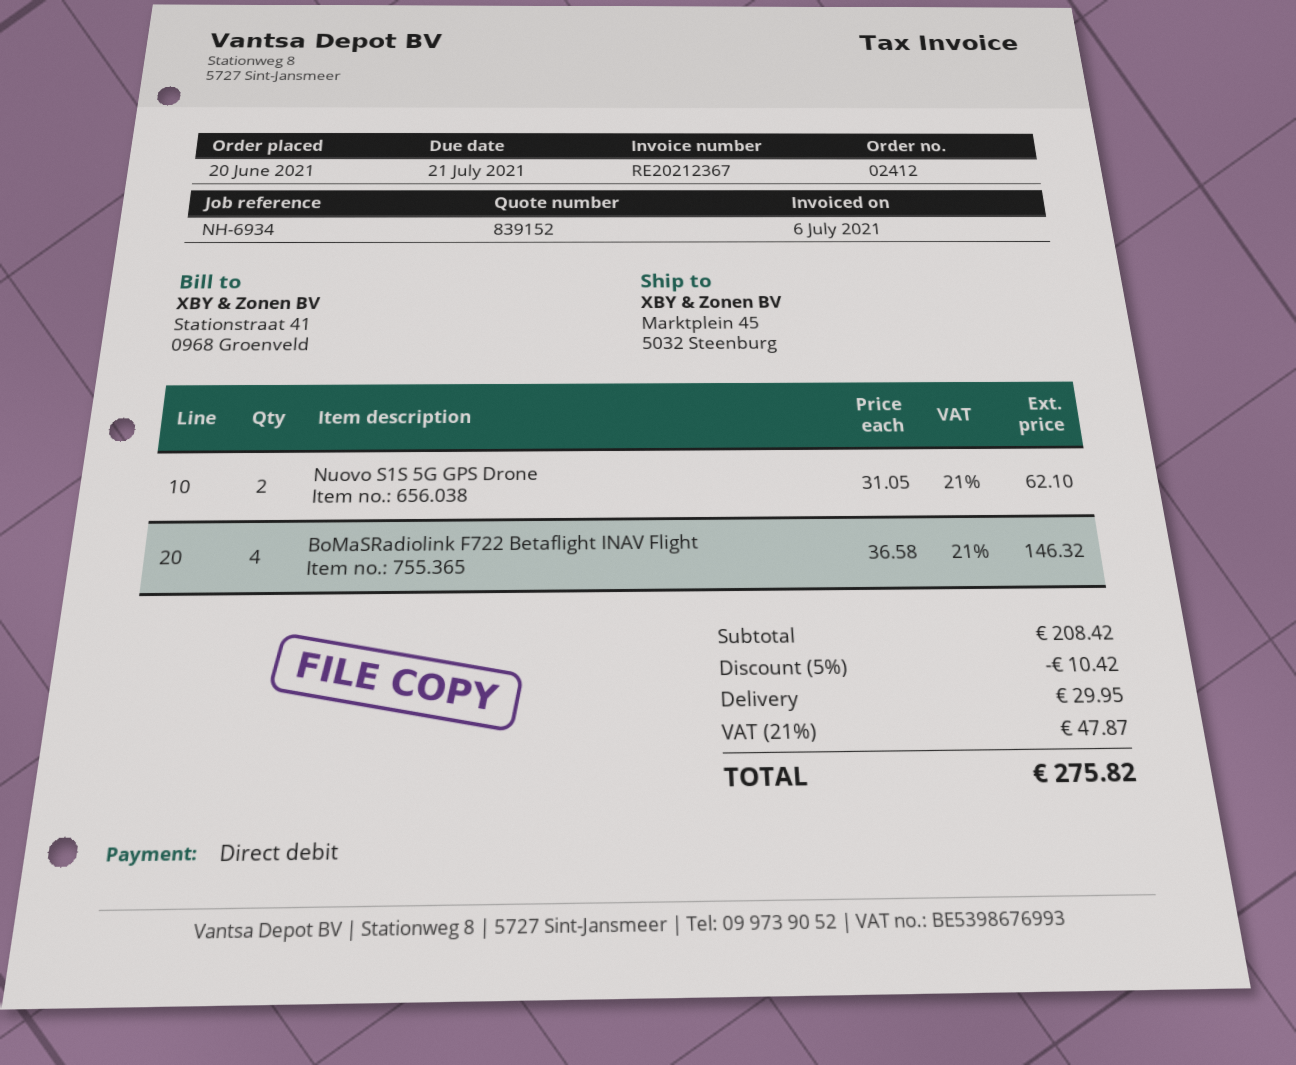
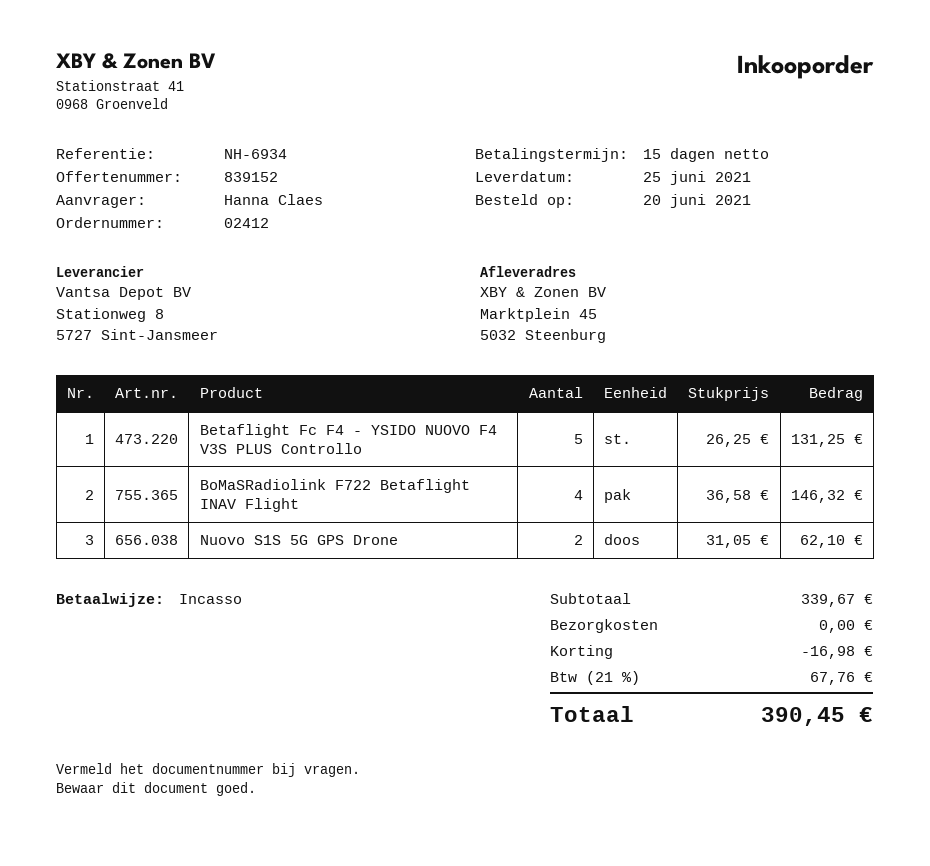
Betaflight Fc F4 - YSIDO NUOVO F4 V3S PLUS Controllo: none -> 5 x 26.25 = 131.25
subtotal: 208.42 -> 339.67
discount: 10.42 -> 16.98
shipping: 29.95 -> 0.00
tax: 21% = 47.87 -> 21% = 67.76
total: 275.82 -> 390.45

